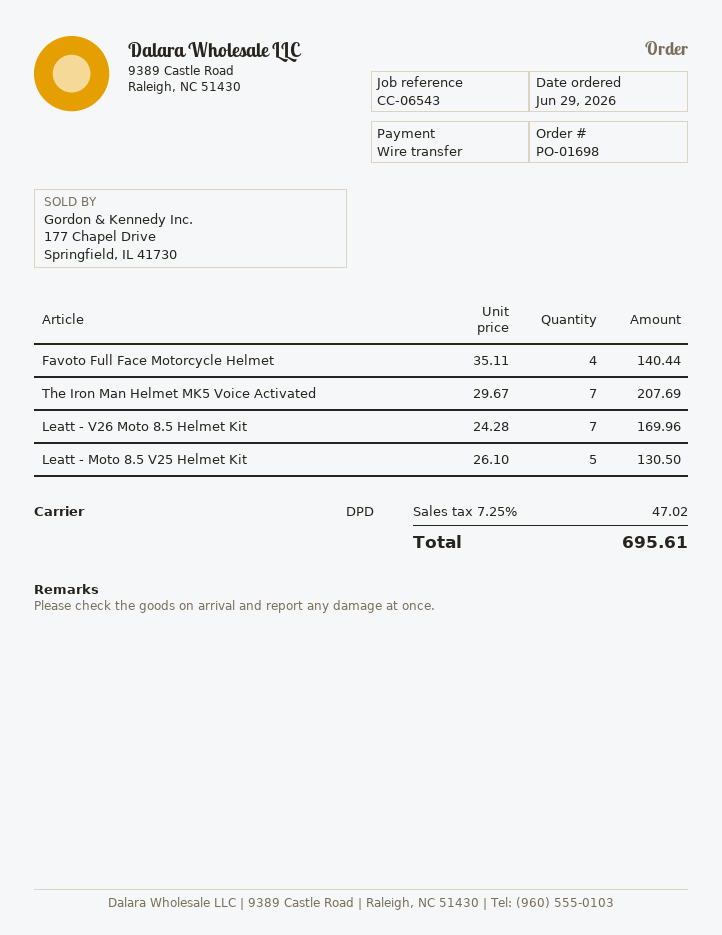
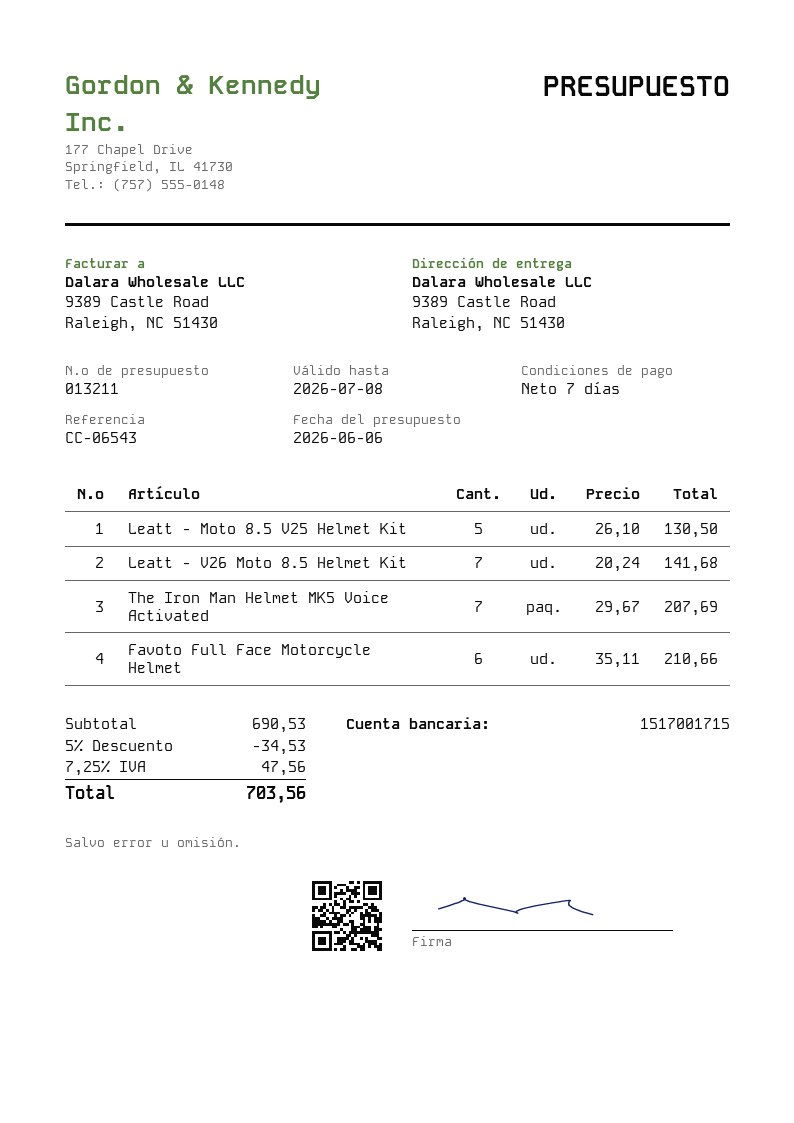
Favoto Full Face Motorcycle Helmet: 4 x 35.11 = 140.44 -> 6 x 35.11 = 210.66
Leatt - V26 Moto 8.5 Helmet Kit: 7 x 24.28 = 169.96 -> 7 x 20.24 = 141.68
discount: none -> 5% = 34.53
tax: 7.25% = 47.02 -> 7.25% = 47.56
total: 695.61 -> 703.56

